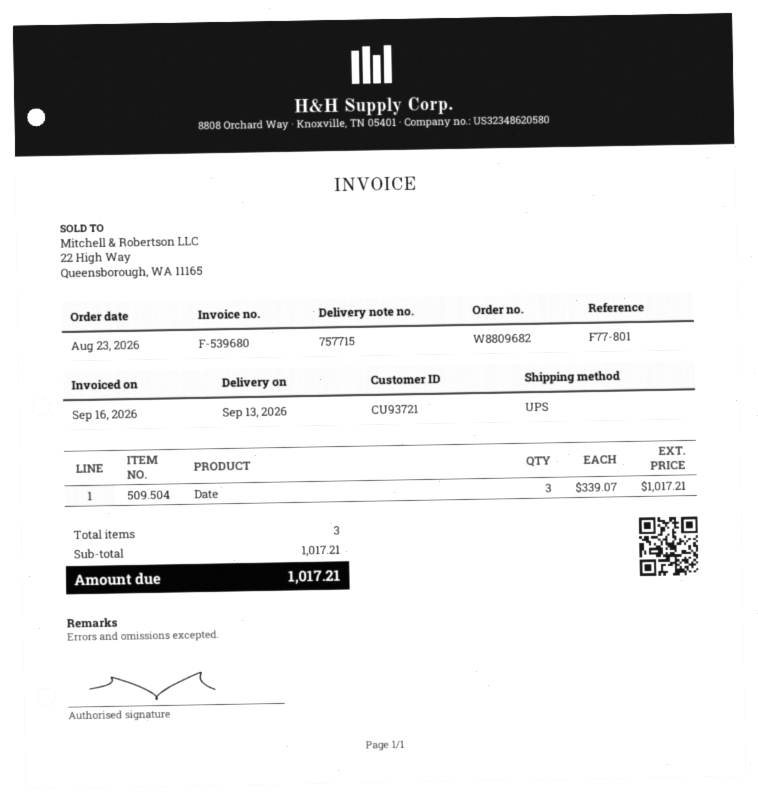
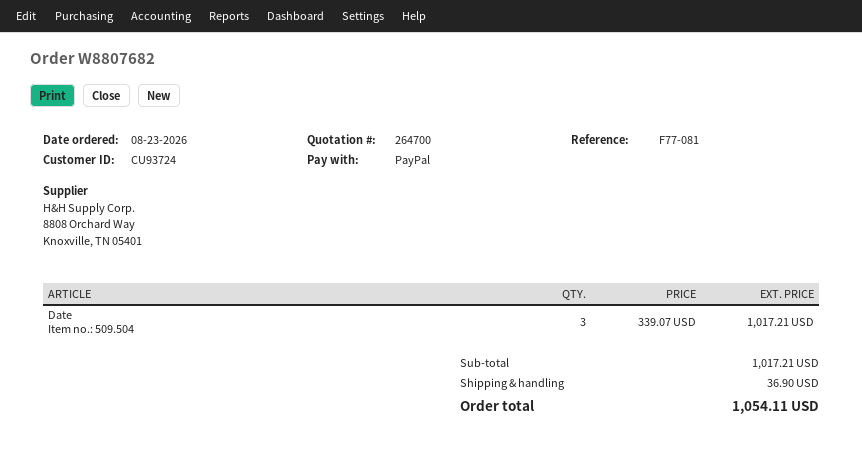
order number: W8809682 -> W8807682
customer number: CU93721 -> CU93724
reference: F77-801 -> F77-081
shipping: none -> 36.90
total: 1017.21 -> 1054.11

